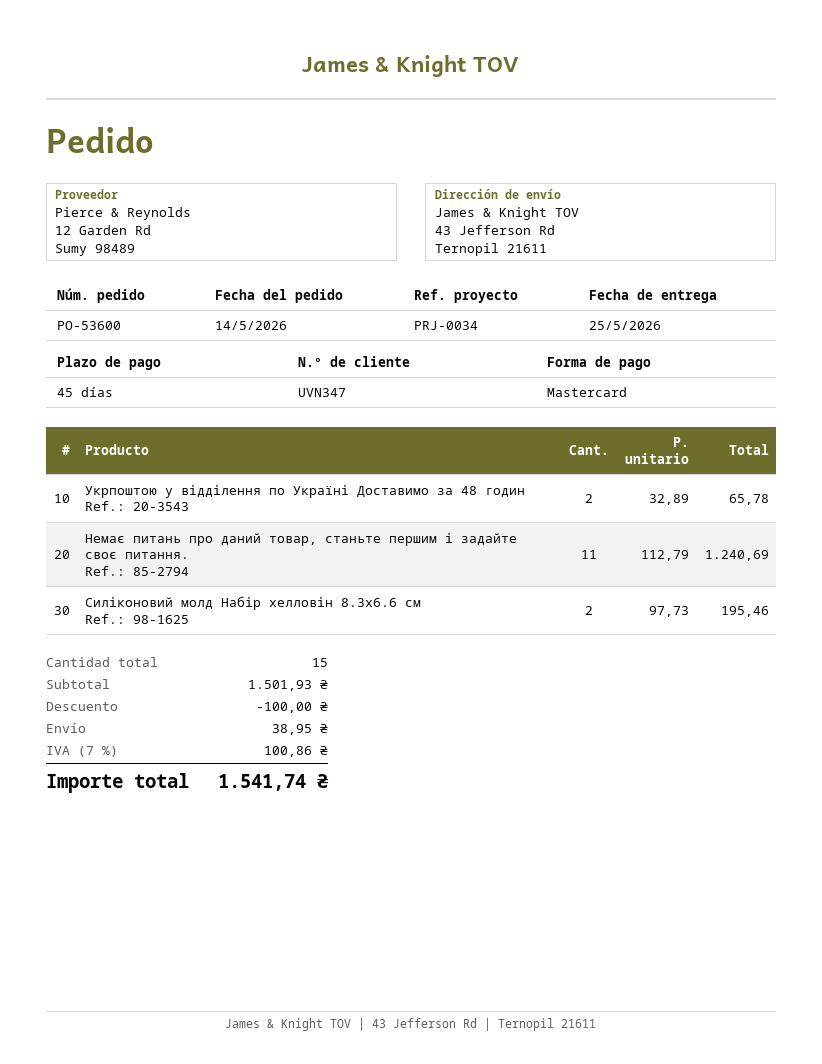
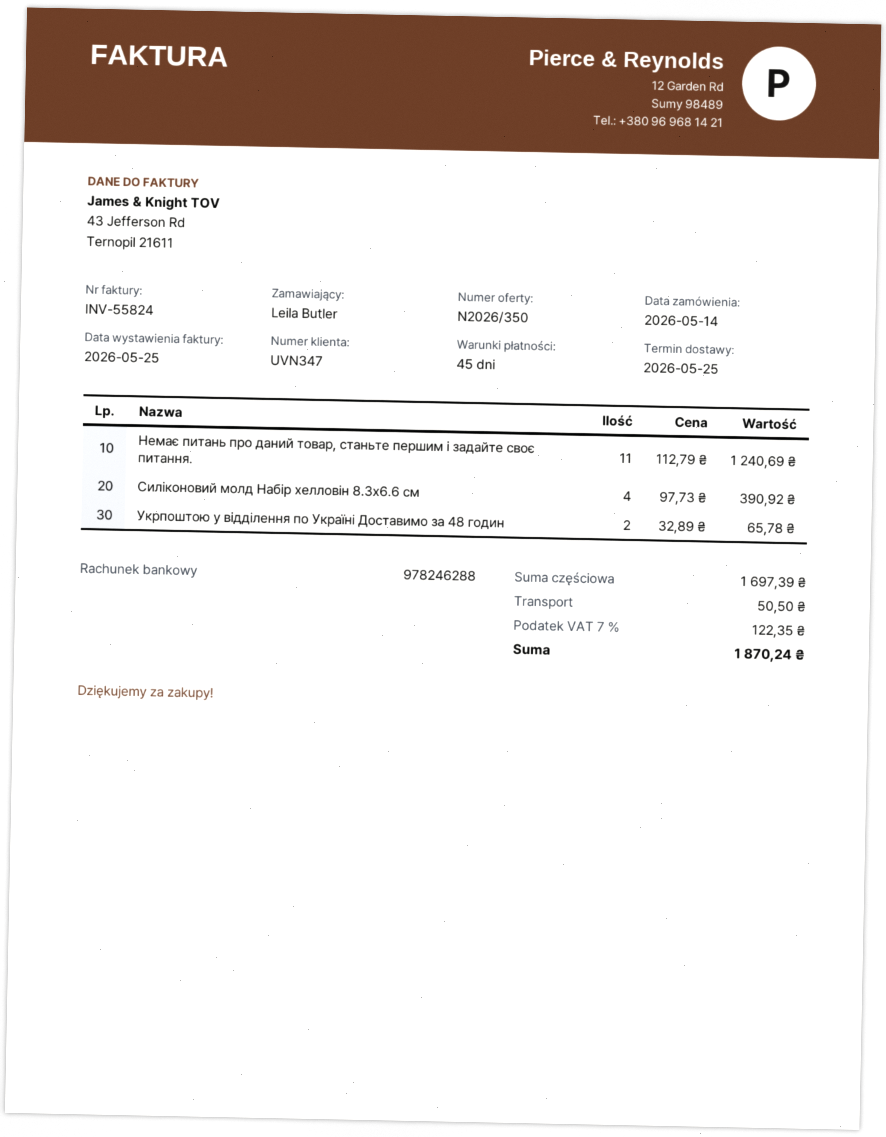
Силіконовий молд Набір хелловін 8.3х6.6 см: 2 x 97.73 = 195.46 -> 4 x 97.73 = 390.92
subtotal: 1501.93 -> 1697.39
discount: 100.00 -> none
shipping: 38.95 -> 50.50
tax: 7% = 100.86 -> 7% = 122.35
total: 1541.74 -> 1870.24

